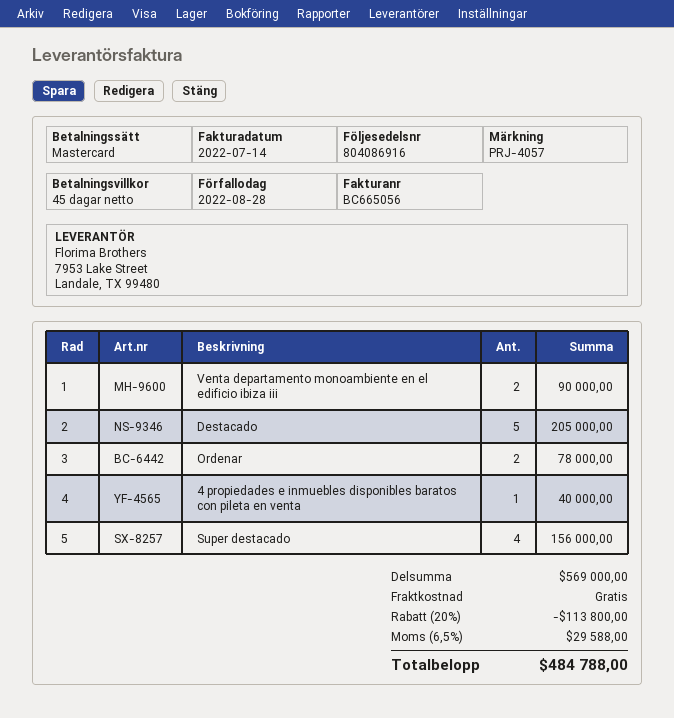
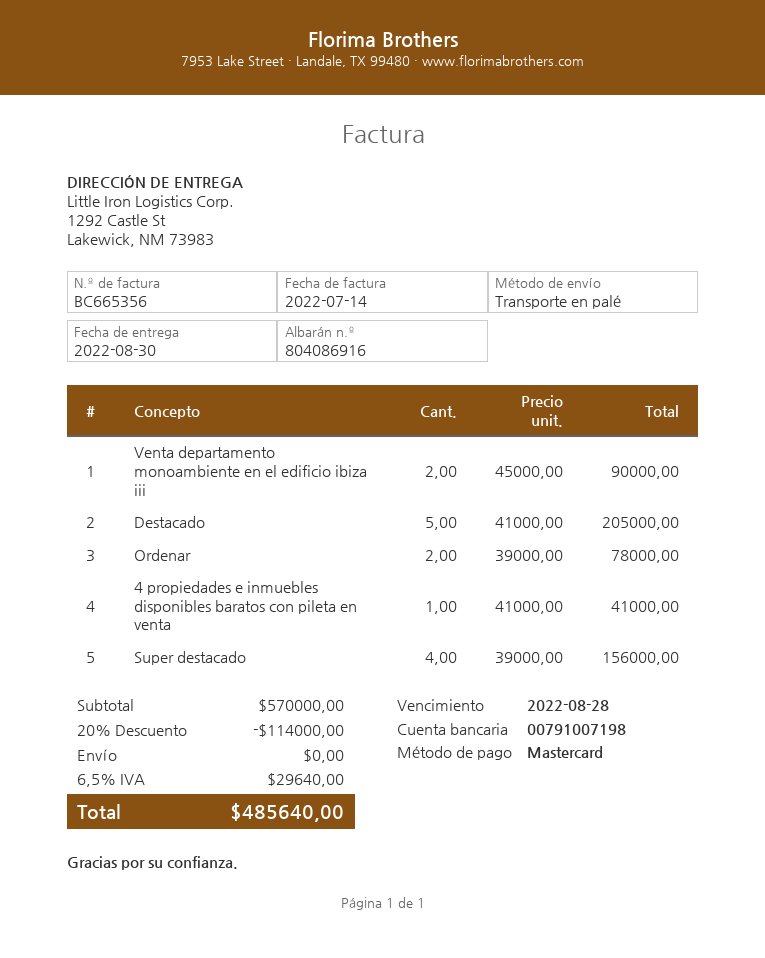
invoice number: BC665056 -> BC665356
4 propiedades e inmuebles disponibles baratos con pileta en venta: 1 for 40000.00 -> 1 for 41000.00
subtotal: 569000.00 -> 570000.00
discount: 20% = 113800.00 -> 20% = 114000.00
tax: 6.5% = 29588.00 -> 6.5% = 29640.00
total: 484788.00 -> 485640.00

